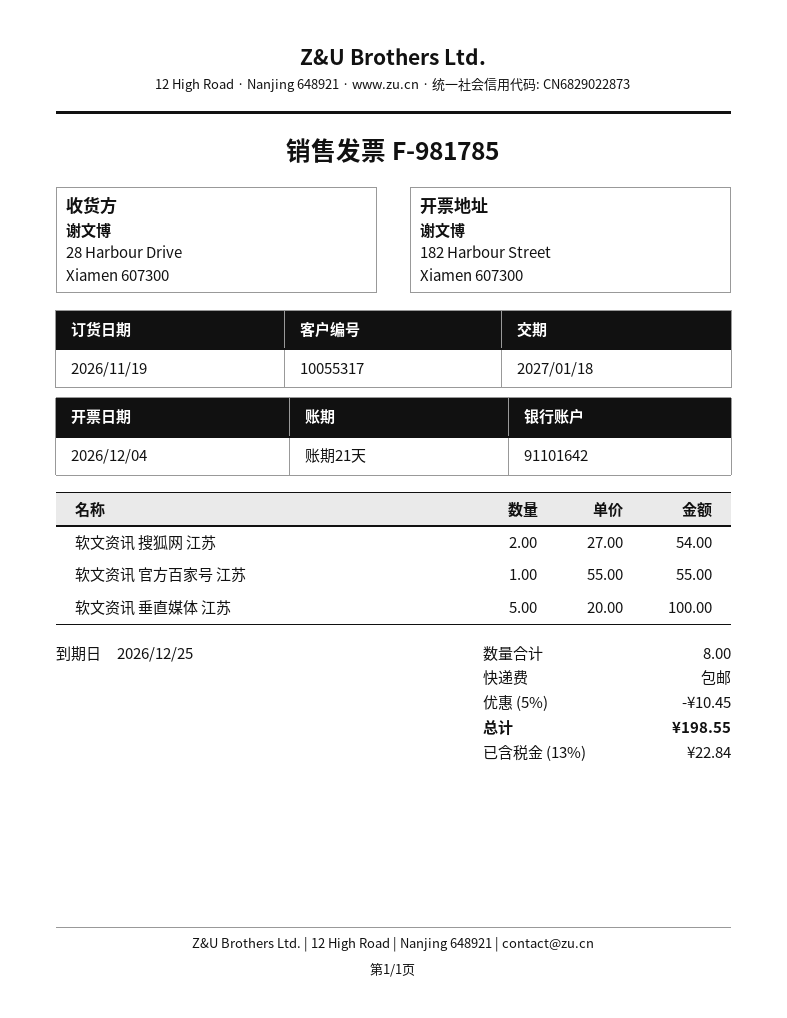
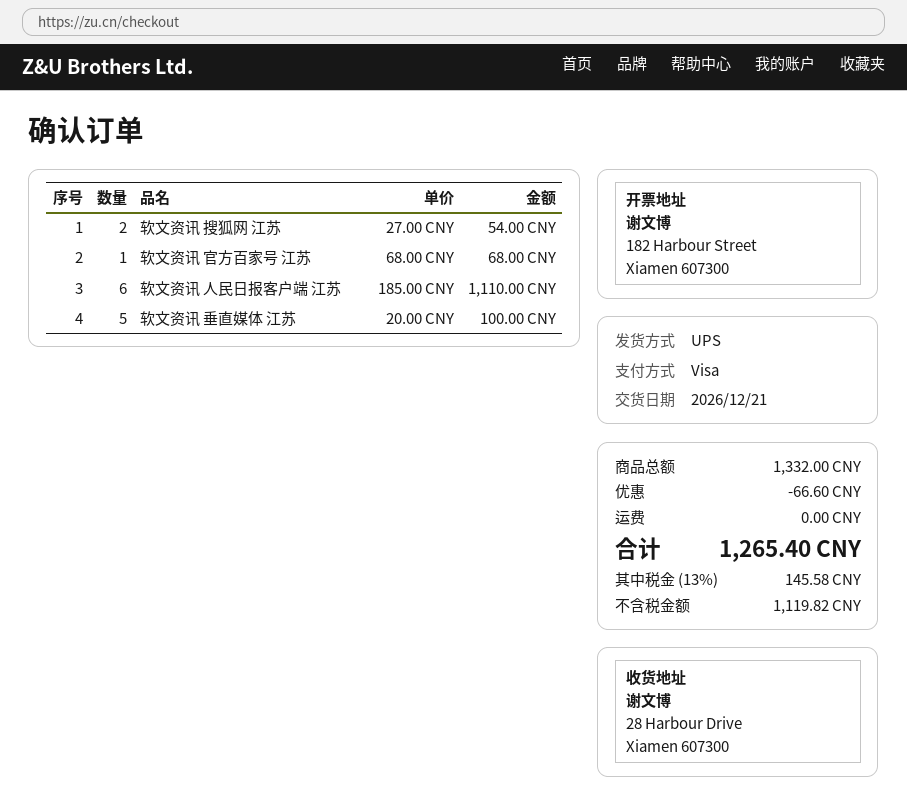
delivery date: 2027-01-18 -> 2026-12-21
软文资讯 官方百家号 江苏: 1 x 55.00 = 55.00 -> 1 x 68.00 = 68.00
软文资讯 人民日报客户端 江苏: none -> 6 x 185.00 = 1110.00
discount: 10.45 -> 66.60
tax: 13% = 22.84 -> 13% = 145.58
total: 198.55 -> 1265.40

